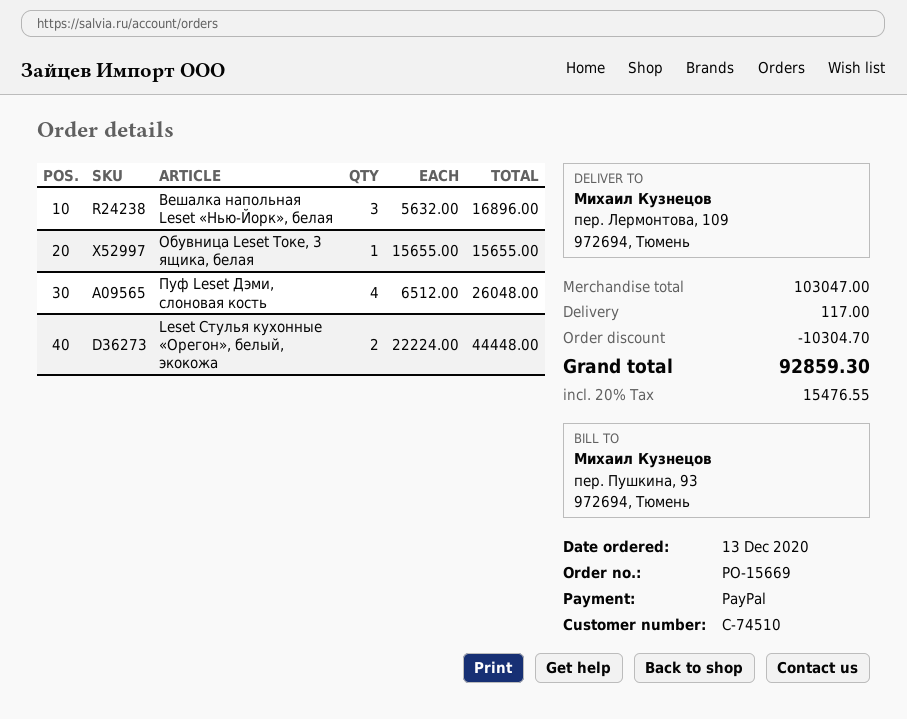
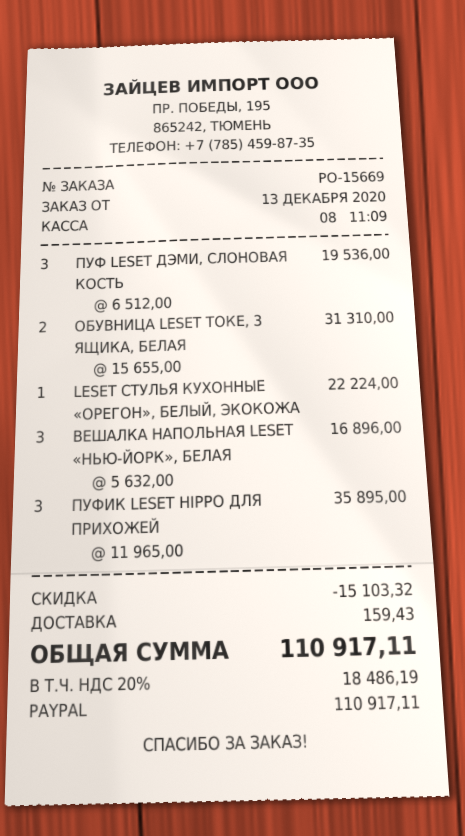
Обувница Leset Токе, 3 ящика, белая: 1 x 15655.00 = 15655.00 -> 2 x 15655.00 = 31310.00
Пуф Leset Дэми, слоновая кость: 4 x 6512.00 = 26048.00 -> 3 x 6512.00 = 19536.00
Leset Стулья кухонные «Орегон», белый, экокожа: 2 x 22224.00 = 44448.00 -> 1 x 22224.00 = 22224.00
ПУФИК LESET HIPPO ДЛЯ ПРИХОЖЕЙ: none -> 3 x 11965.00 = 35895.00
discount: 10304.70 -> 15103.32
shipping: 117.00 -> 159.43
tax: 20% = 15476.55 -> 20% = 18486.19
total: 92859.30 -> 110917.11

